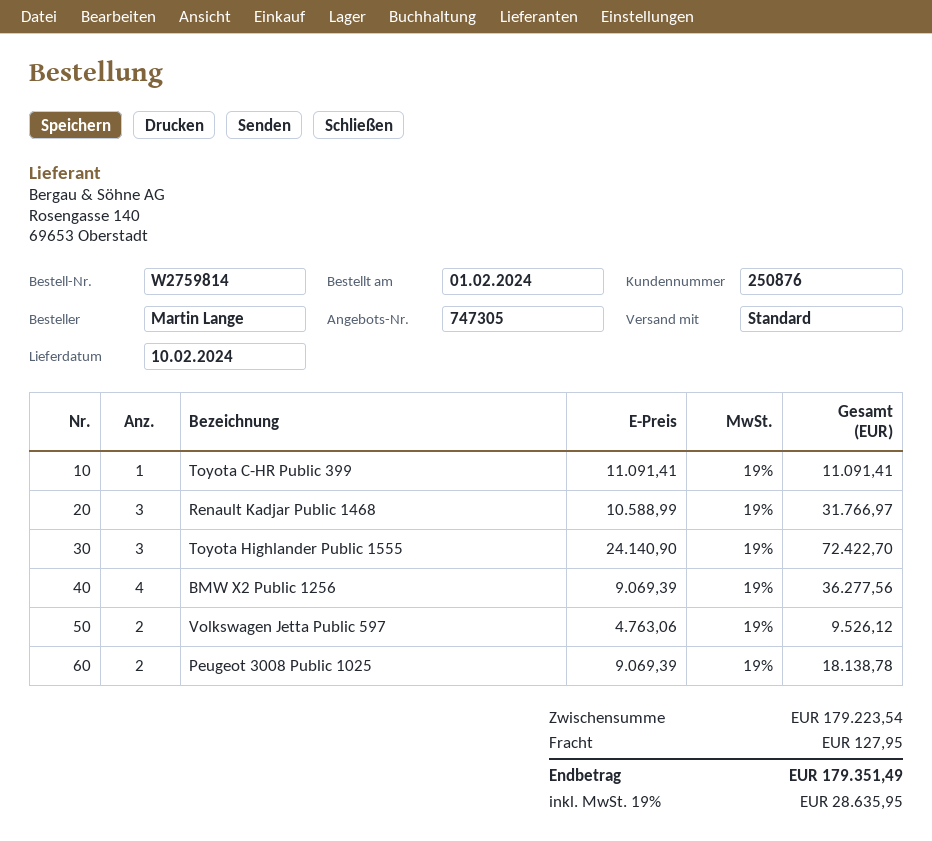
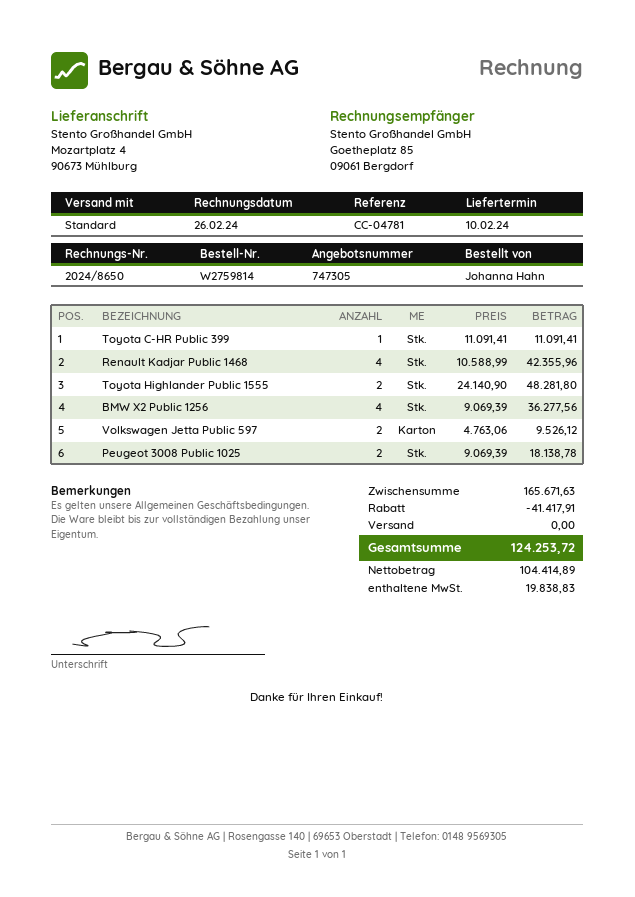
ordered by: Martin Lange -> Johanna Hahn
Renault Kadjar Public 1468: 3 x 10588.99 = 31766.97 -> 4 x 10588.99 = 42355.96
Toyota Highlander Public 1555: 3 x 24140.90 = 72422.70 -> 2 x 24140.90 = 48281.80
subtotal: 179223.54 -> 165671.63
discount: none -> 41417.91
shipping: 127.95 -> 0.00
tax: 28635.95 -> 19838.83
total: 179351.49 -> 124253.72

